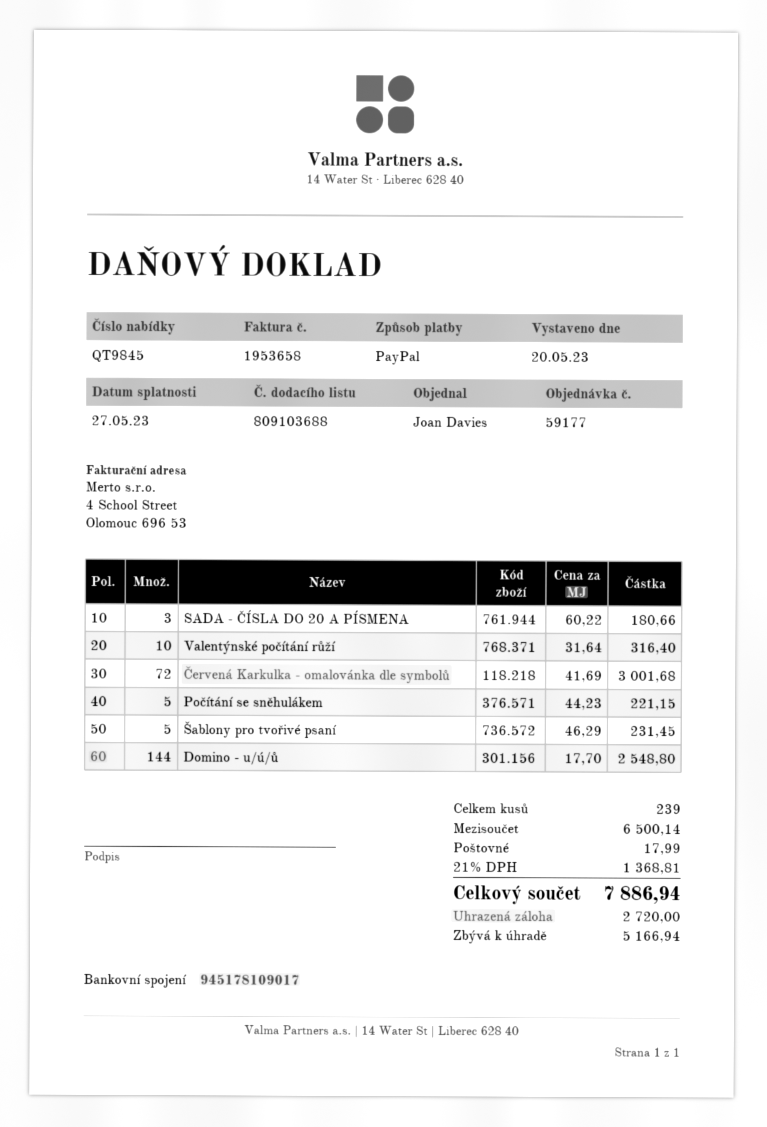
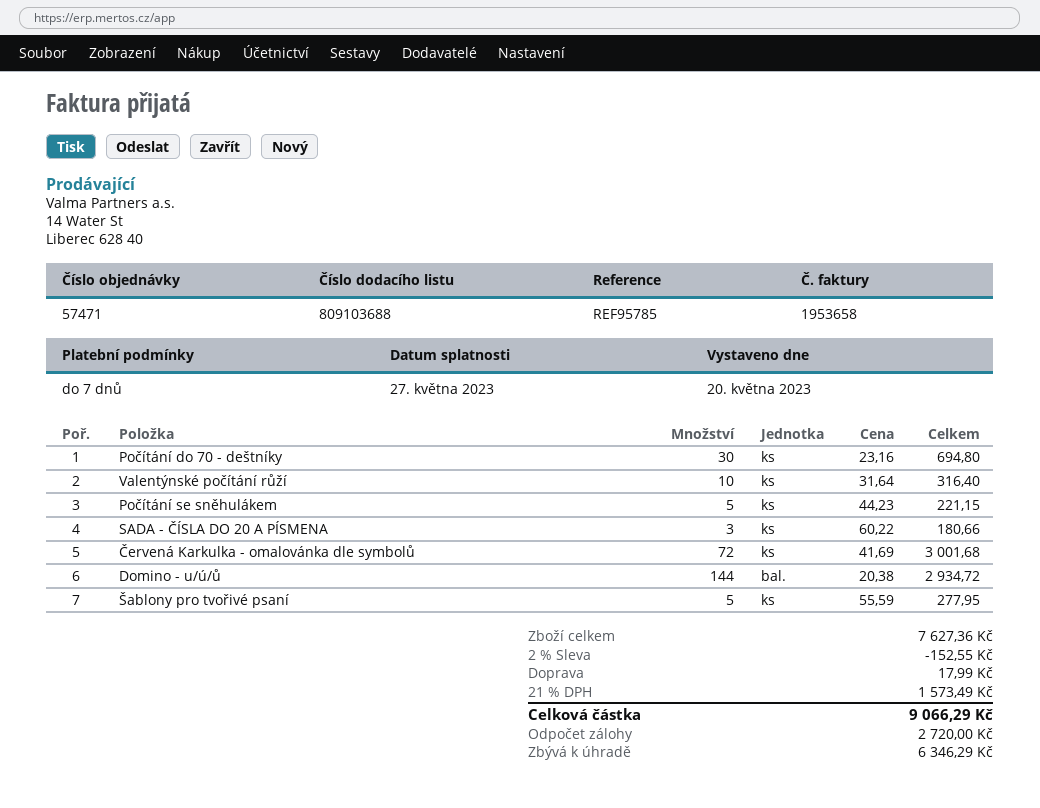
order number: 59177 -> 57471
Šablony pro tvořivé psaní: 5 x 46.29 = 231.45 -> 5 x 55.59 = 277.95
Domino - u/ú/ů: 144 x 17.70 = 2548.80 -> 144 x 20.38 = 2934.72
Počítání do 70 - deštníky: none -> 30 x 23.16 = 694.80
subtotal: 6500.14 -> 7627.36
discount: none -> 2% = 152.55
tax: 21% = 1368.81 -> 21% = 1573.49
total: 7886.94 -> 9066.29
balance: 5166.94 -> 6346.29

